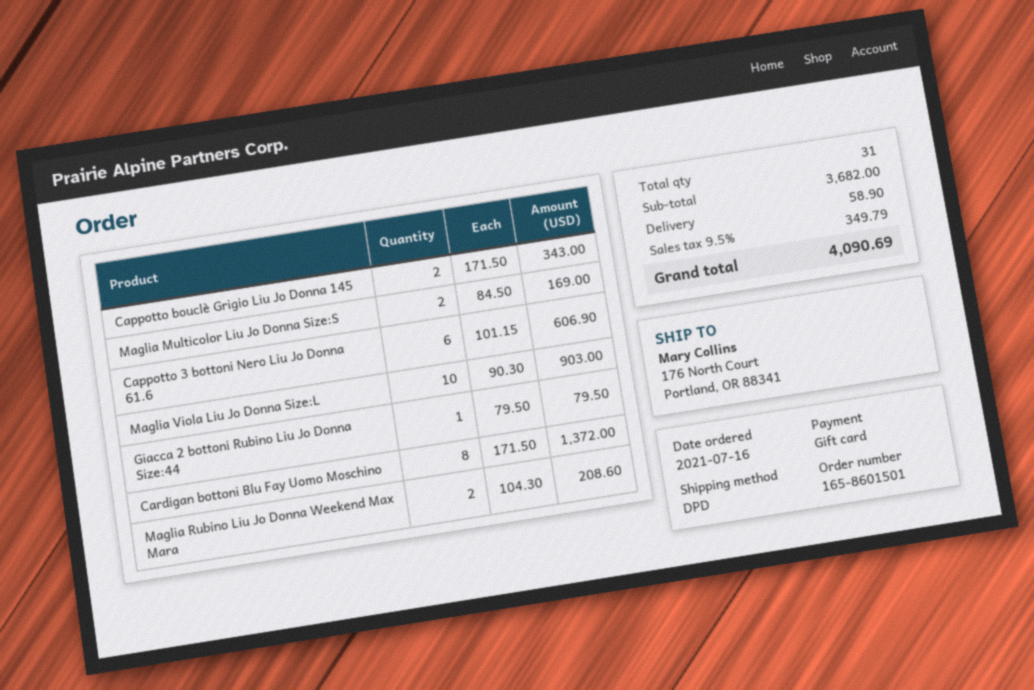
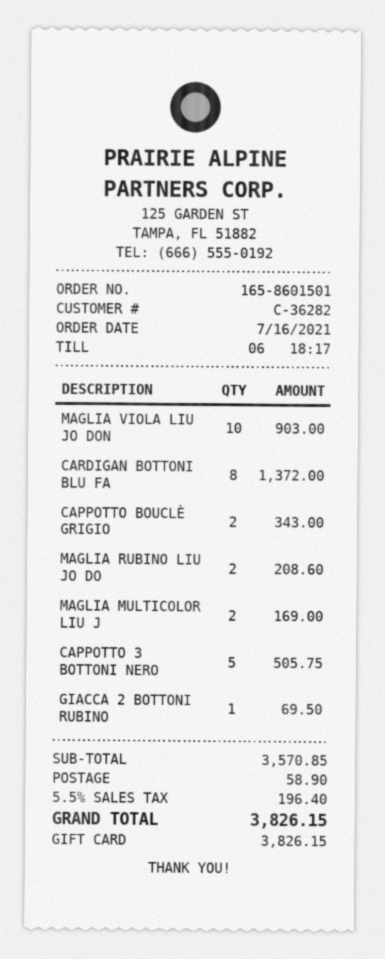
Cappotto 3 bottoni Nero Liu Jo Donna 61.6: 6 for 606.90 -> 5 for 505.75
Giacca 2 bottoni Rubino Liu Jo Donna Size:44: 1 for 79.50 -> 1 for 69.50
subtotal: 3682.00 -> 3570.85
tax: 9.5% = 349.79 -> 5.5% = 196.40
total: 4090.69 -> 3826.15

